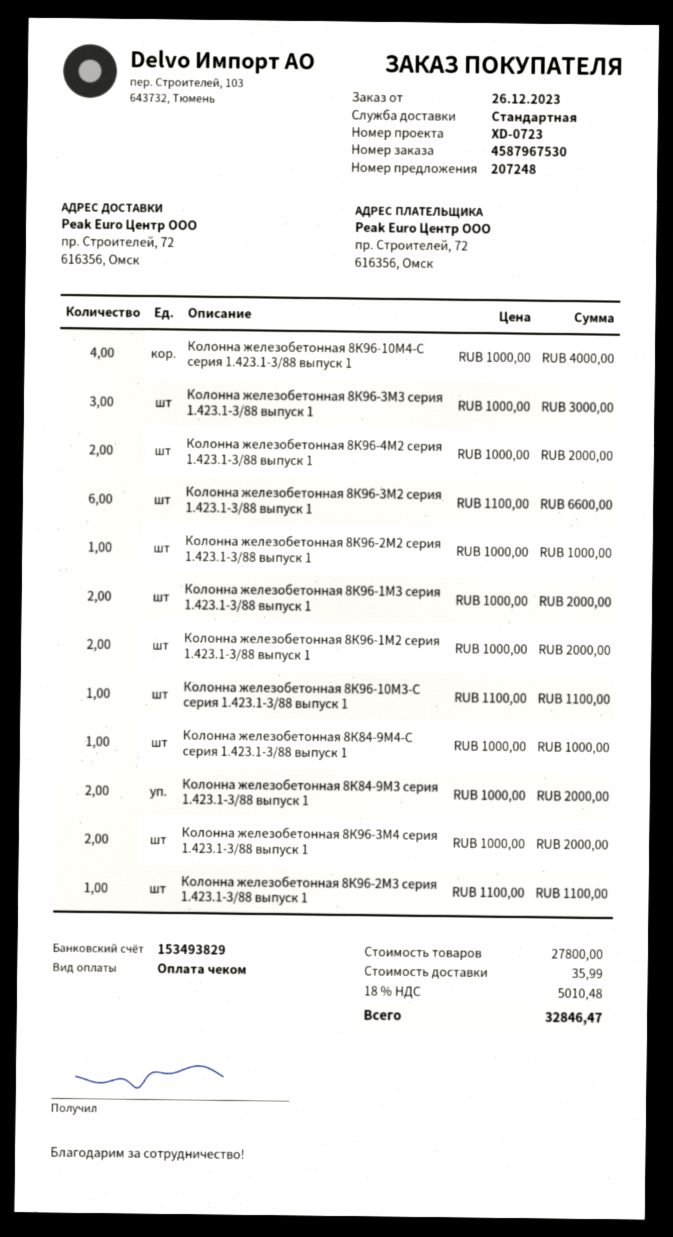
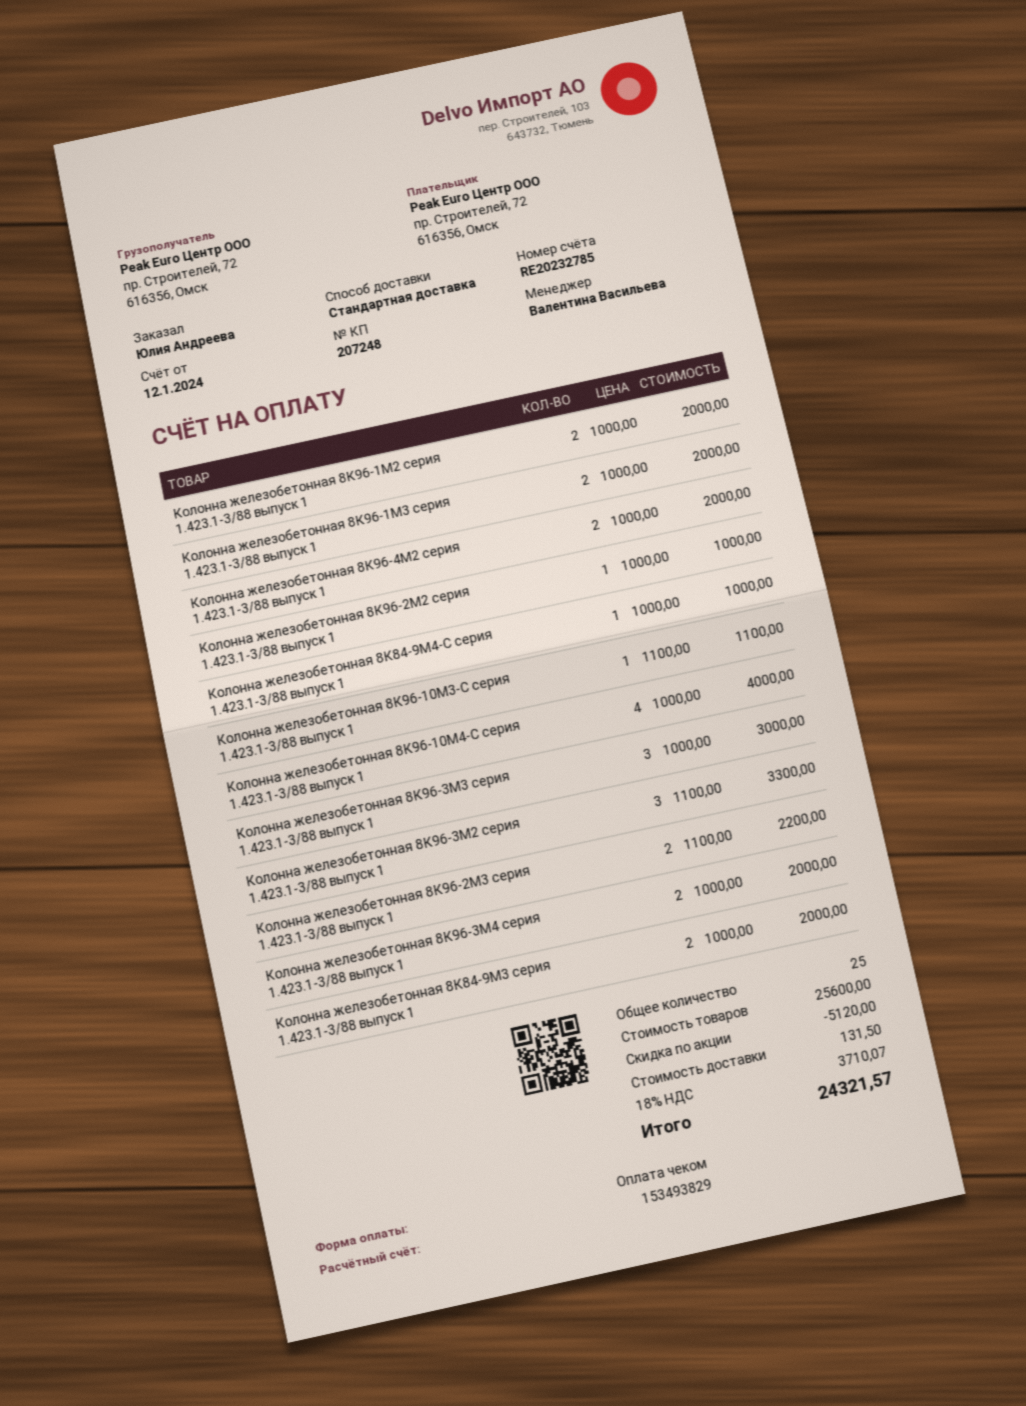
Колонна железобетонная 8К96-3М2 серия 1.423.1-3/88 выпуск 1: 6 x 1100.00 = 6600.00 -> 3 x 1100.00 = 3300.00
Колонна железобетонная 8К96-2М3 серия 1.423.1-3/88 выпуск 1: 1 x 1100.00 = 1100.00 -> 2 x 1100.00 = 2200.00
subtotal: 27800.00 -> 25600.00
discount: none -> 5120.00
shipping: 35.99 -> 131.50
tax: 18% = 5010.48 -> 18% = 3710.07
total: 32846.47 -> 24321.57

